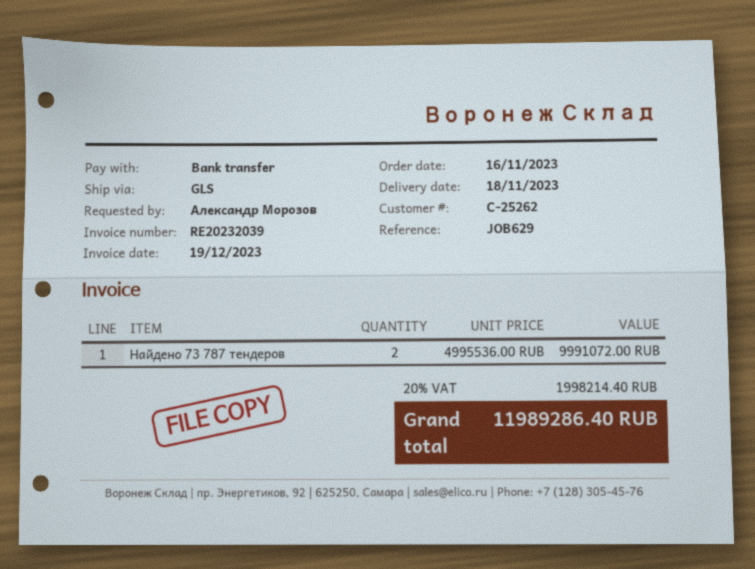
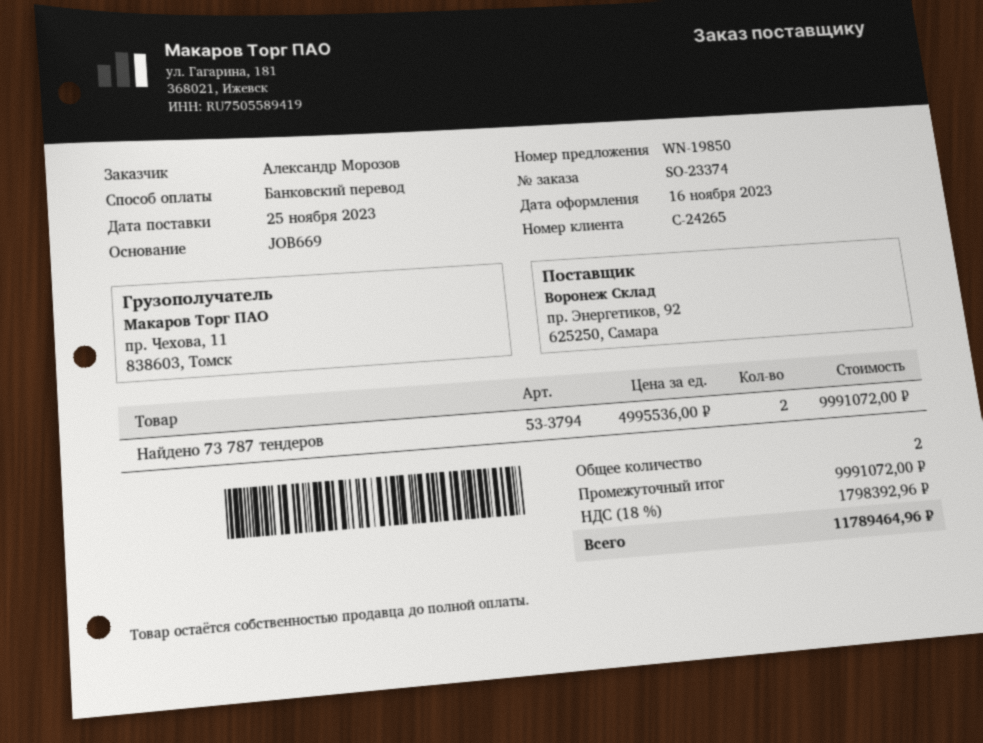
delivery date: 2023-11-18 -> 2023-11-25
customer number: C-25262 -> C-24265
reference: JOB629 -> JOB669
tax: 20% = 1998214.40 -> 18% = 1798392.96
total: 11989286.40 -> 11789464.96

